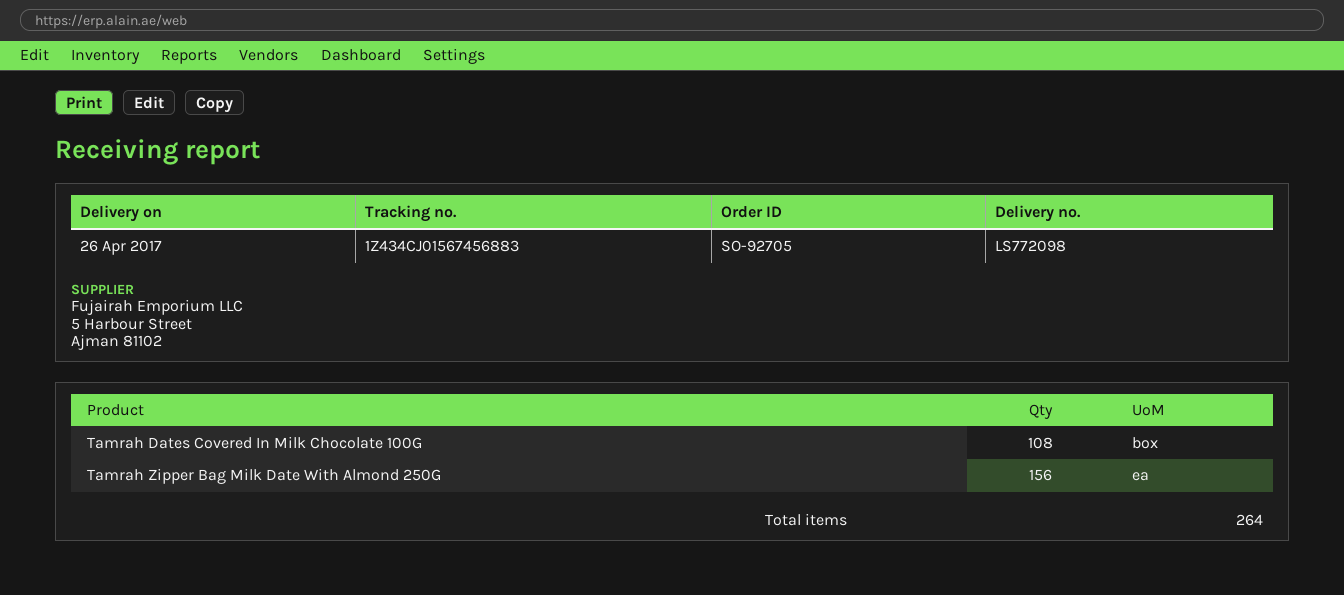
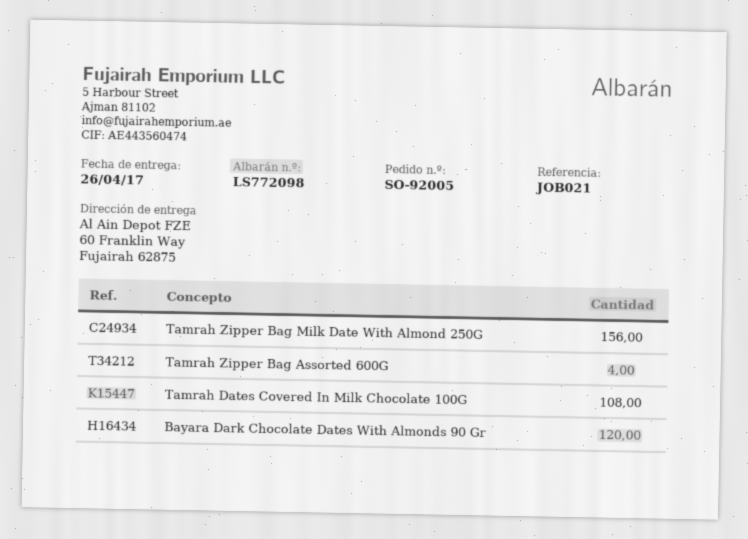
order number: SO-92705 -> SO-92005
Tamrah Zipper Bag Assorted 600G: none -> 4
Bayara Dark Chocolate Dates With Almonds 90 Gr: none -> 120

